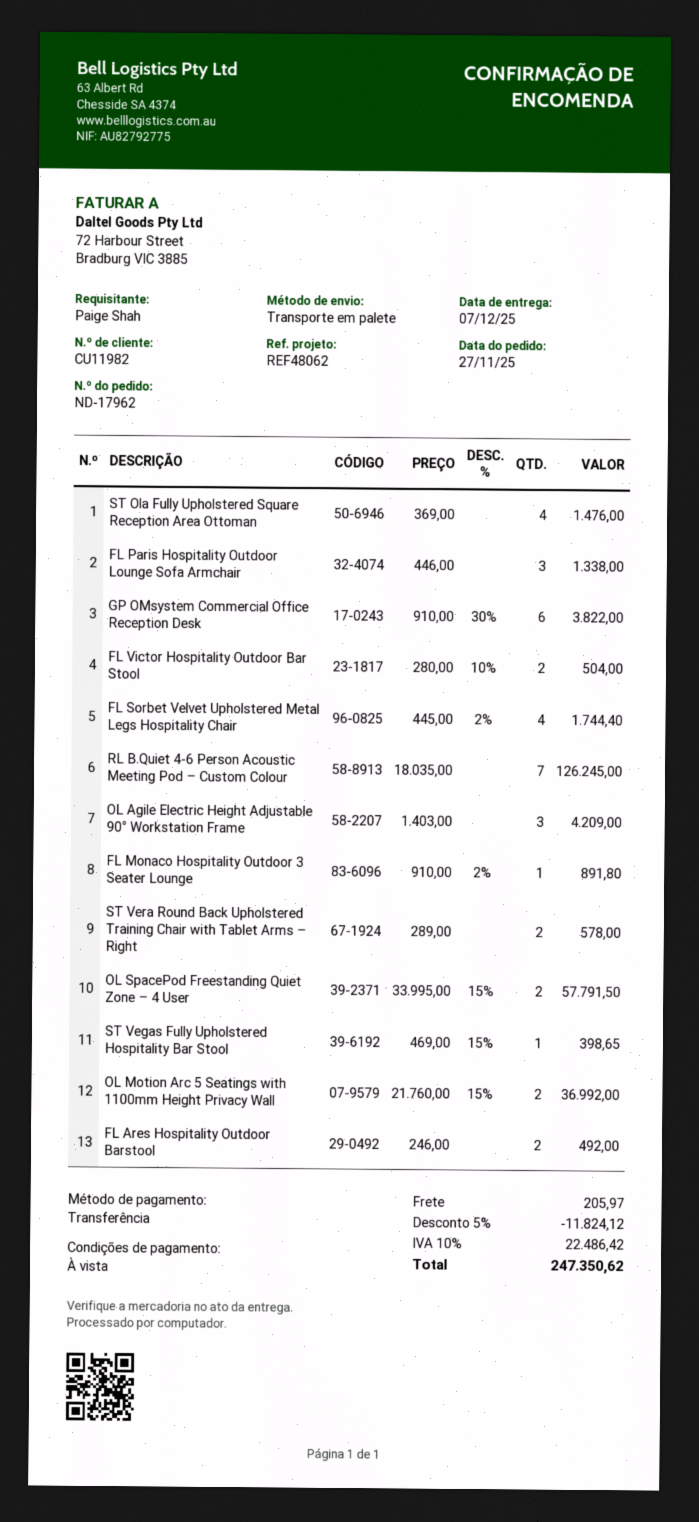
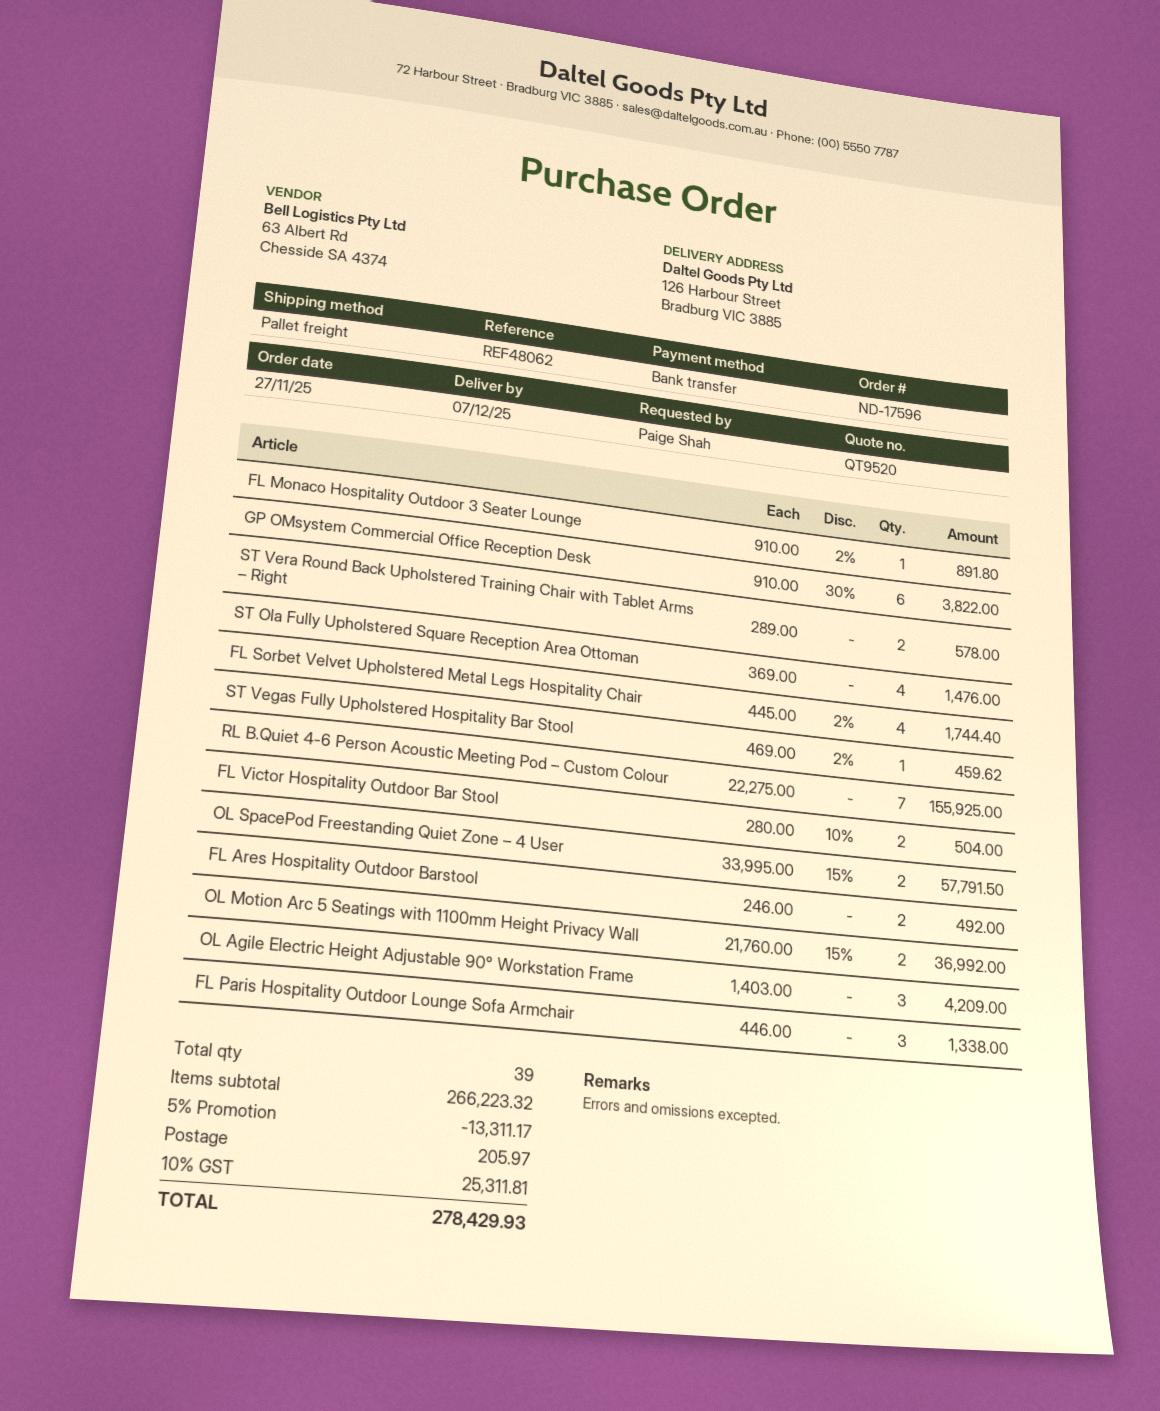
order number: ND-17962 -> ND-17596
RL B.Quiet 4-6 Person Acoustic Meeting Pod – Custom Colour: 7 x 18035.00 = 126245.00 -> 7 x 22275.00 = 155925.00
ST Vegas Fully Upholstered Hospitality Bar Stool: 1 x 469.00 - 15% = 398.65 -> 1 x 469.00 - 2% = 459.62
discount: 5% = 11824.12 -> 5% = 13311.17
tax: 10% = 22486.42 -> 10% = 25311.81
total: 247350.62 -> 278429.93

